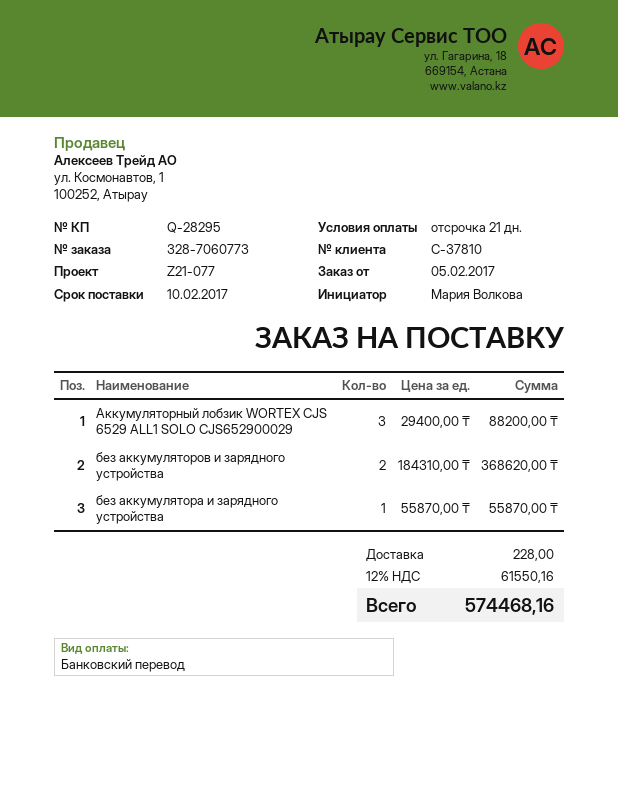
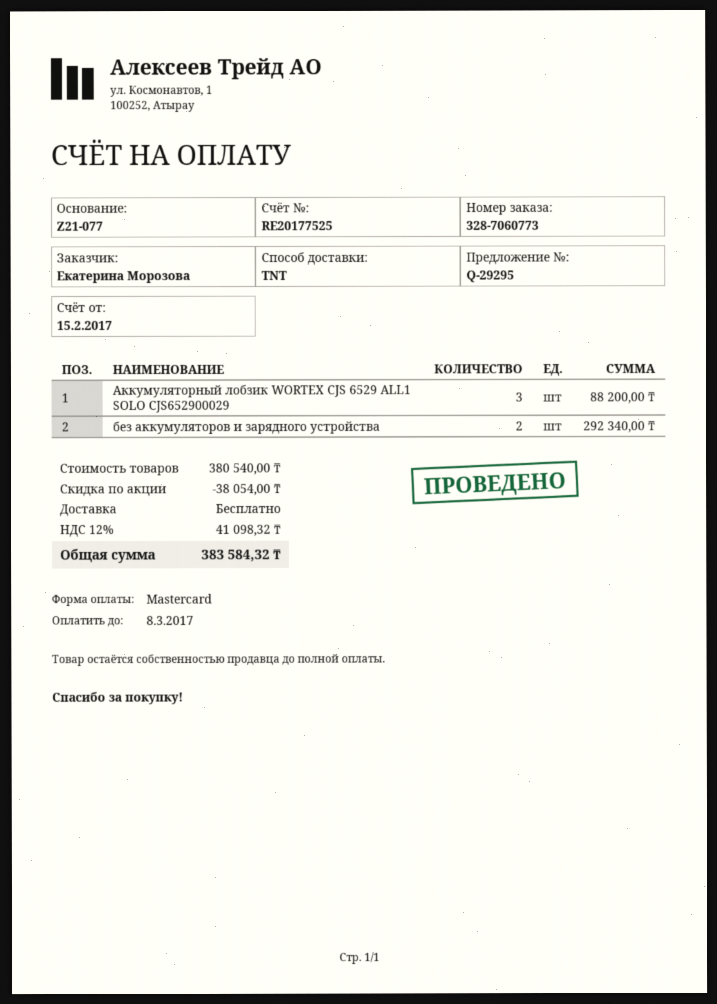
quote number: Q-28295 -> Q-29295
ordered by: Мария Волкова -> Екатерина Морозова
payment method: bank transfer -> Mastercard
без аккумуляторов и зарядного устройства: 2 for 368620.00 -> 2 for 292340.00
без аккумулятора и зарядного устройства: 1 for 55870.00 -> none
discount: none -> 38054.00
shipping: 228.00 -> 0.00
tax: 12% = 61550.16 -> 12% = 41098.32
total: 574468.16 -> 383584.32

